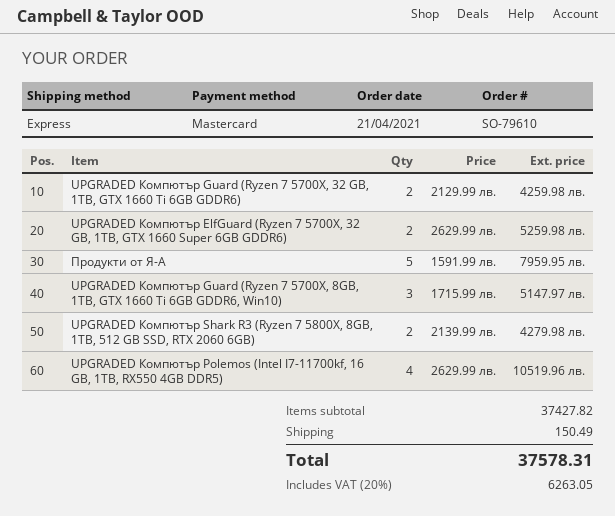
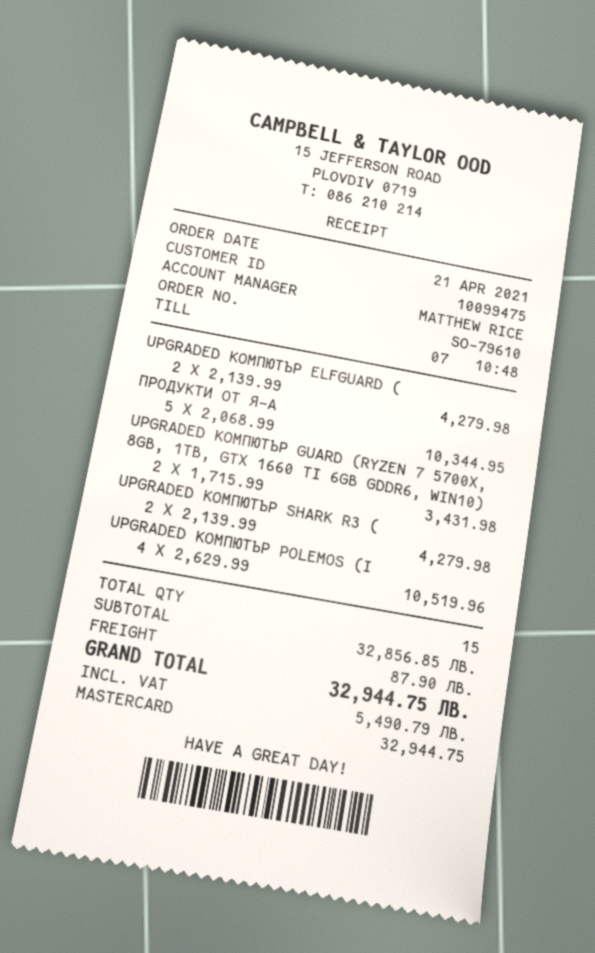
UPGRADED Компютър Guard (Ryzen 7 5700X, 32 GB, 1TB, GTX 1660 Ti 6GB GDDR6): 2 x 2129.99 = 4259.98 -> none
UPGRADED Компютър ElfGuard (Ryzen 7 5700X, 32 GB, 1TB, GTX 1660 Super 6GB GDDR6): 2 x 2629.99 = 5259.98 -> 2 x 2139.99 = 4279.98
Продукти от Я-А: 5 x 1591.99 = 7959.95 -> 5 x 2068.99 = 10344.95
UPGRADED Компютър Guard (Ryzen 7 5700X, 8GB, 1TB, GTX 1660 Ti 6GB GDDR6, Win10): 3 x 1715.99 = 5147.97 -> 2 x 1715.99 = 3431.98
subtotal: 37427.82 -> 32856.85
shipping: 150.49 -> 87.90
tax: 6263.05 -> 5490.79
total: 37578.31 -> 32944.75

